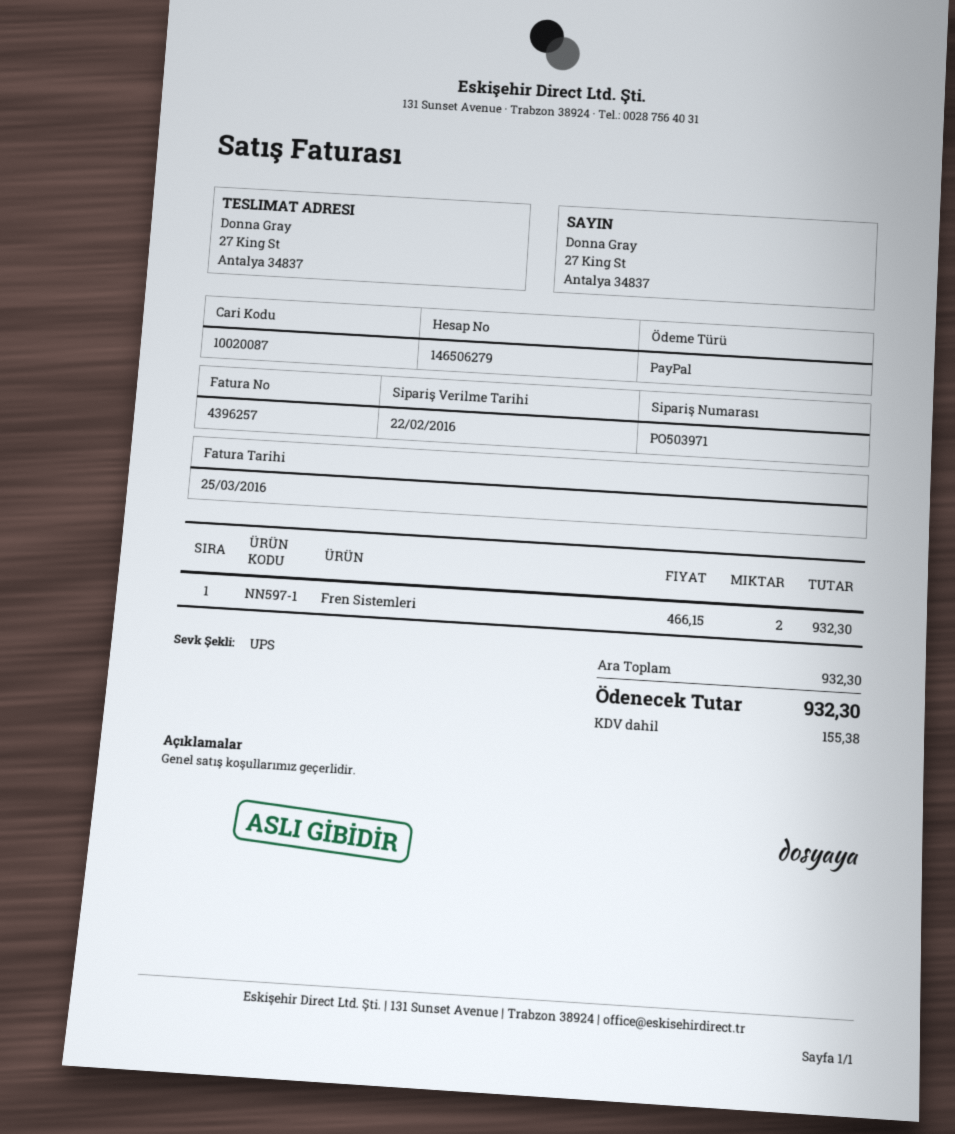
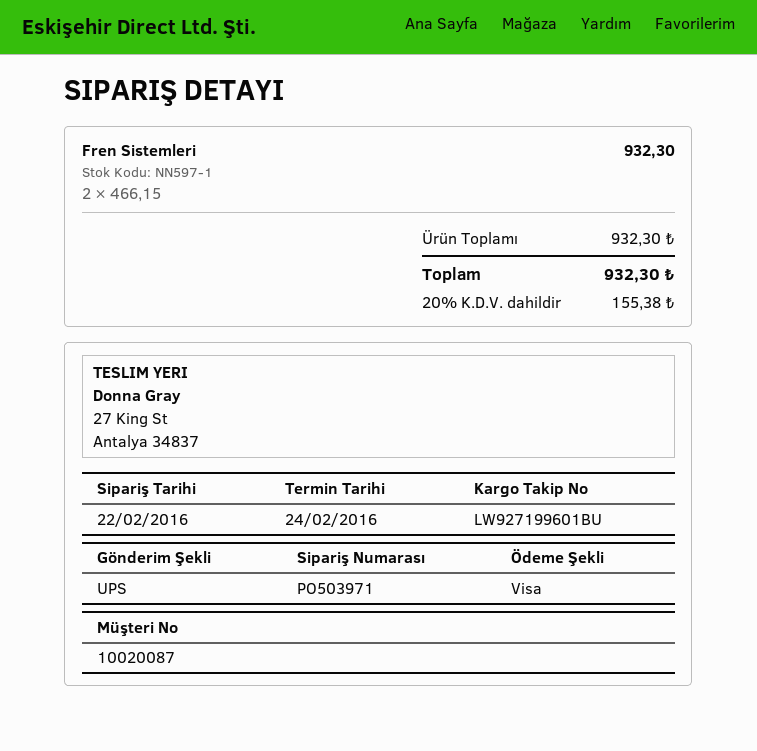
payment method: PayPal -> Visa

